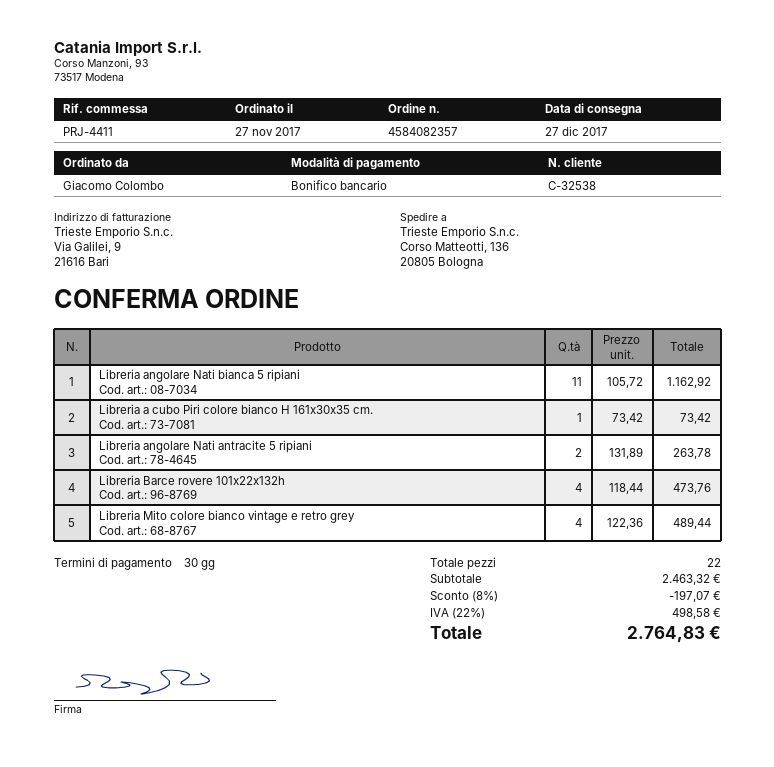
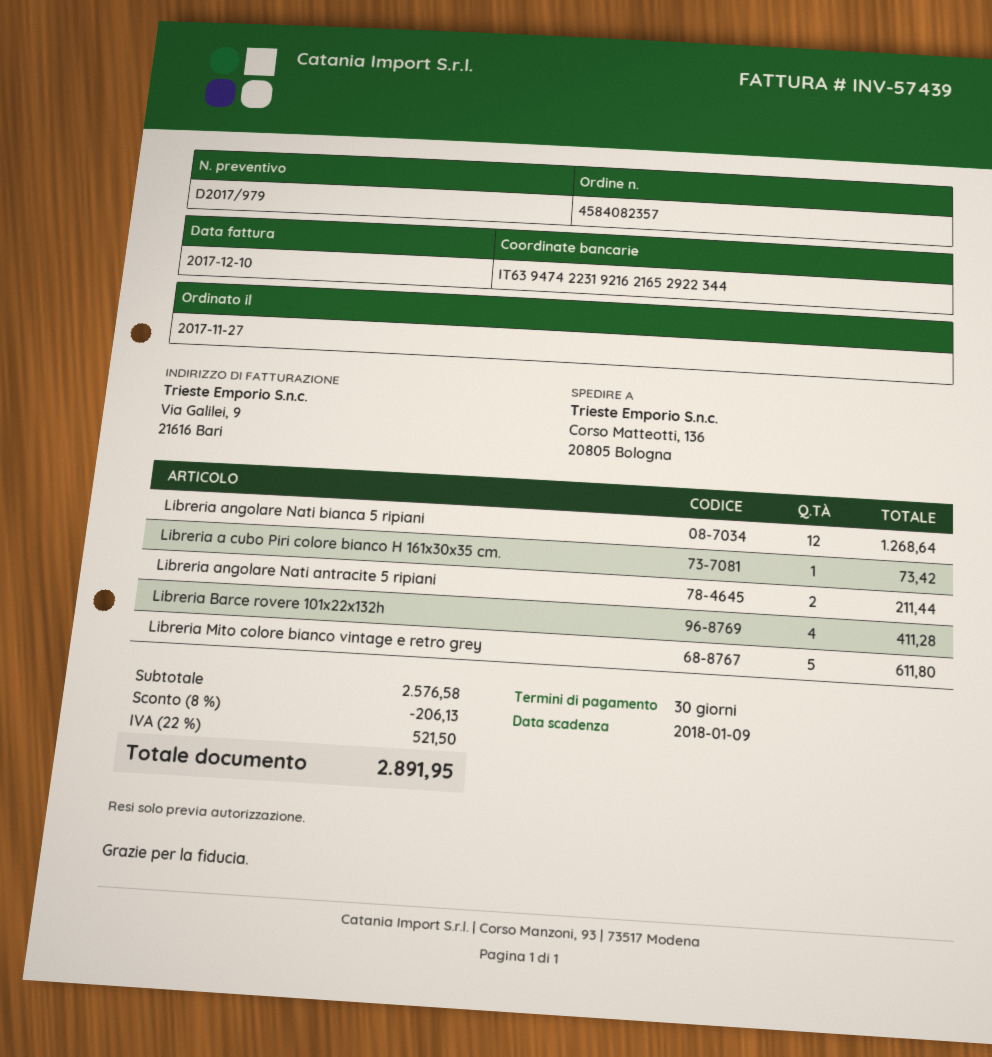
Libreria angolare Nati bianca 5 ripiani: 11 for 1162.92 -> 12 for 1268.64
Libreria angolare Nati antracite 5 ripiani: 2 for 263.78 -> 2 for 211.44
Libreria Barce rovere 101x22x132h: 4 for 473.76 -> 4 for 411.28
Libreria Mito colore bianco vintage e retro grey: 4 for 489.44 -> 5 for 611.80
subtotal: 2463.32 -> 2576.58
discount: 8% = 197.07 -> 8% = 206.13
tax: 22% = 498.58 -> 22% = 521.50
total: 2764.83 -> 2891.95

